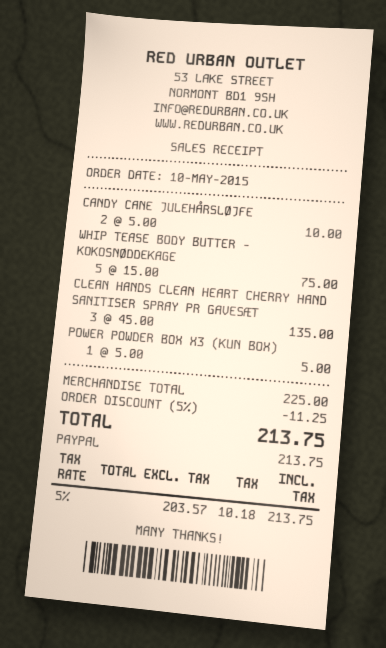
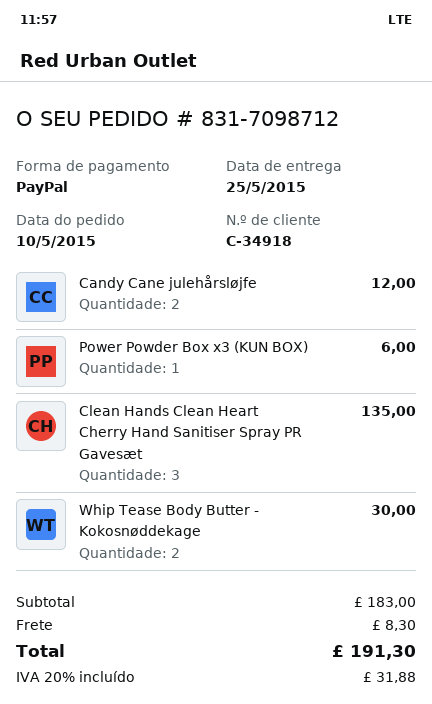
CANDY CANE JULEHÅRSLØJFE: 2 for 10.00 -> 2 for 12.00
WHIP TEASE BODY BUTTER - KOKOSNØDDEKAGE: 5 for 75.00 -> 2 for 30.00
POWER POWDER BOX X3 (KUN BOX): 1 for 5.00 -> 1 for 6.00
subtotal: 225.00 -> 183.00
discount: 5% = 11.25 -> none
shipping: none -> 8.30
tax: 5% = 10.18 -> 20% = 31.88
total: 213.75 -> 191.30

